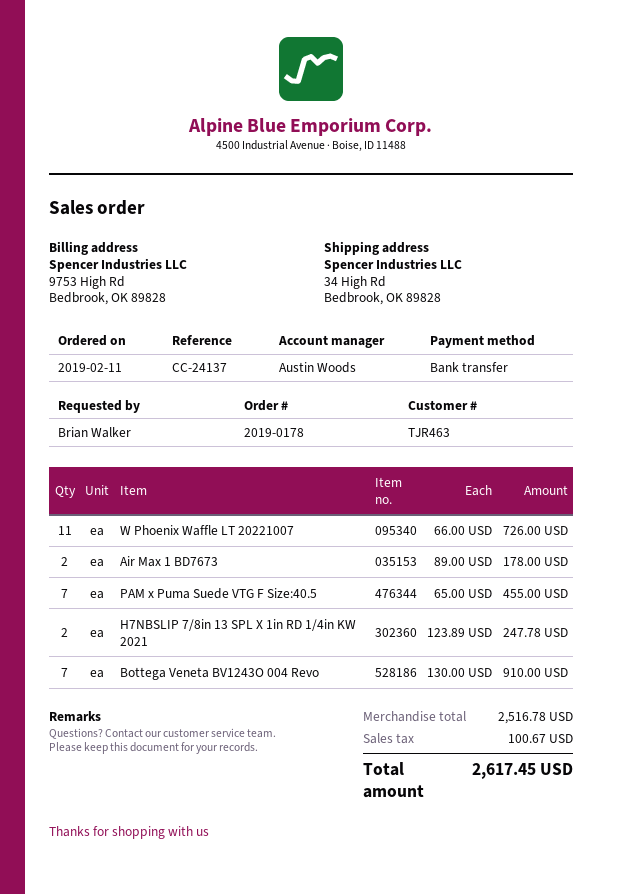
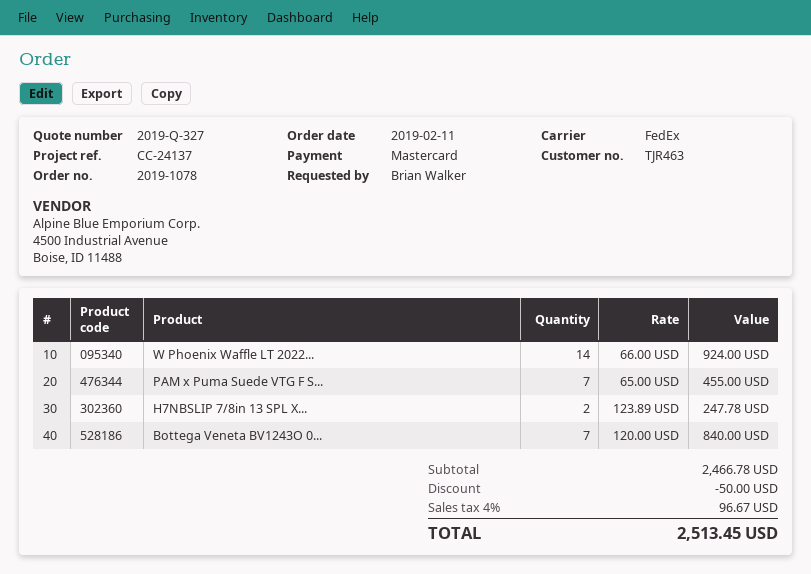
order number: 2019-0178 -> 2019-1078
payment method: bank transfer -> Mastercard
W Phoenix Waffle LT 20221007: 11 x 66.00 = 726.00 -> 14 x 66.00 = 924.00
Air Max 1 BD7673: 2 x 89.00 = 178.00 -> none
Bottega Veneta BV1243O 004 Revo: 7 x 130.00 = 910.00 -> 7 x 120.00 = 840.00
subtotal: 2516.78 -> 2466.78
discount: none -> 50.00
tax: 100.67 -> 96.67
total: 2617.45 -> 2513.45

